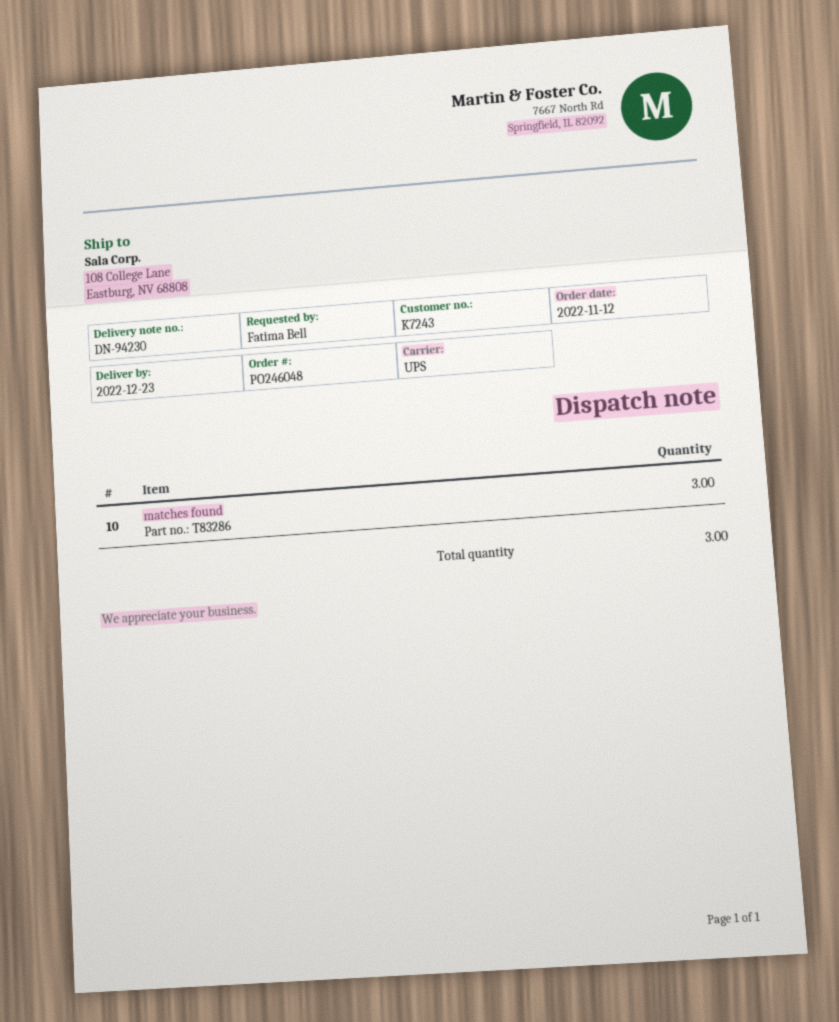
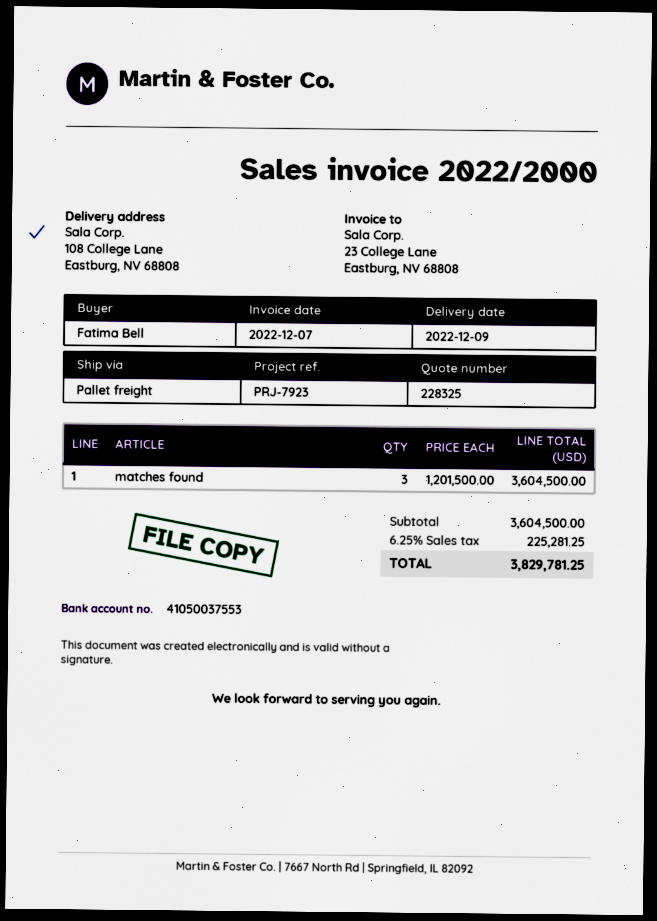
delivery date: 2022-12-23 -> 2022-12-09
shipping method: UPS -> pallet freight

